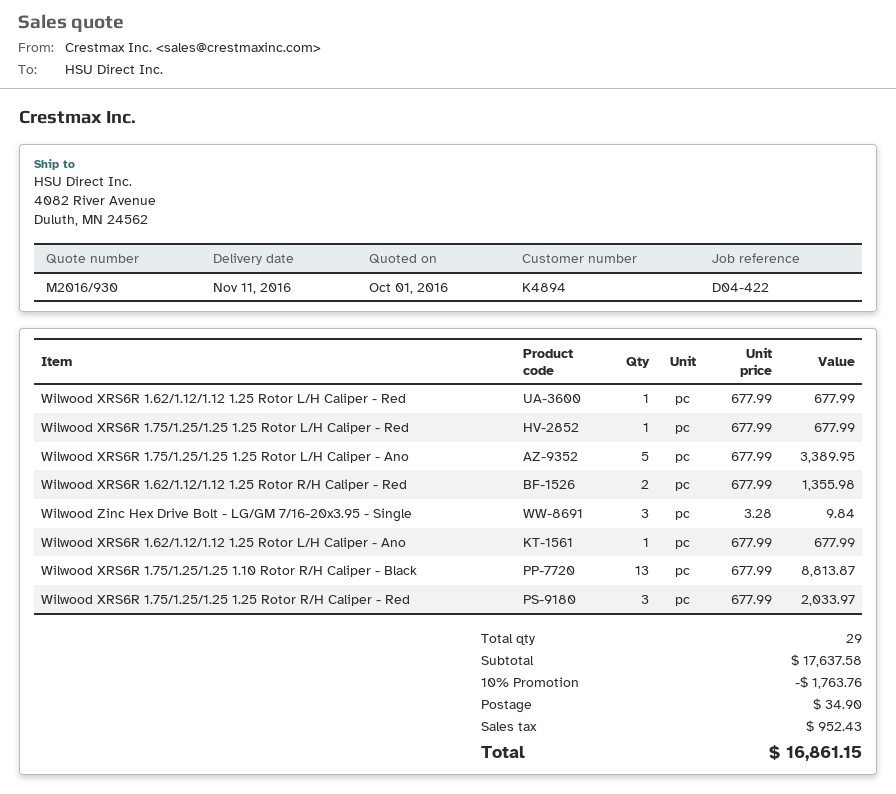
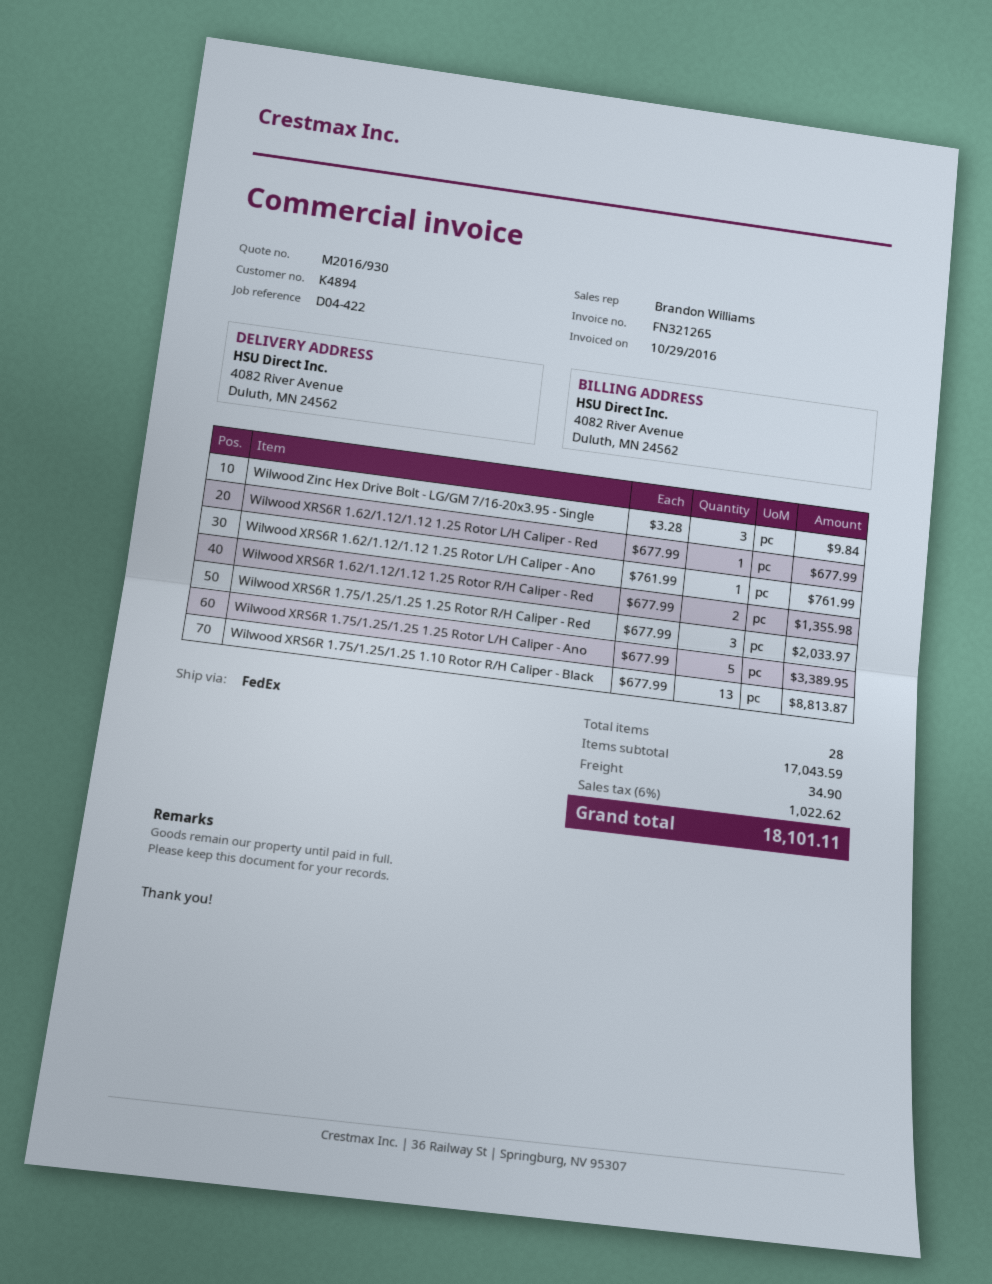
Wilwood XRS6R 1.75/1.25/1.25 1.25 Rotor L/H Caliper - Red: 1 x 677.99 = 677.99 -> none
Wilwood XRS6R 1.62/1.12/1.12 1.25 Rotor L/H Caliper - Ano: 1 x 677.99 = 677.99 -> 1 x 761.99 = 761.99
total quantity: 29 -> 28
subtotal: 17637.58 -> 17043.59
discount: 10% = 1763.76 -> none
tax: 952.43 -> 1022.62
total: 16861.15 -> 18101.11

